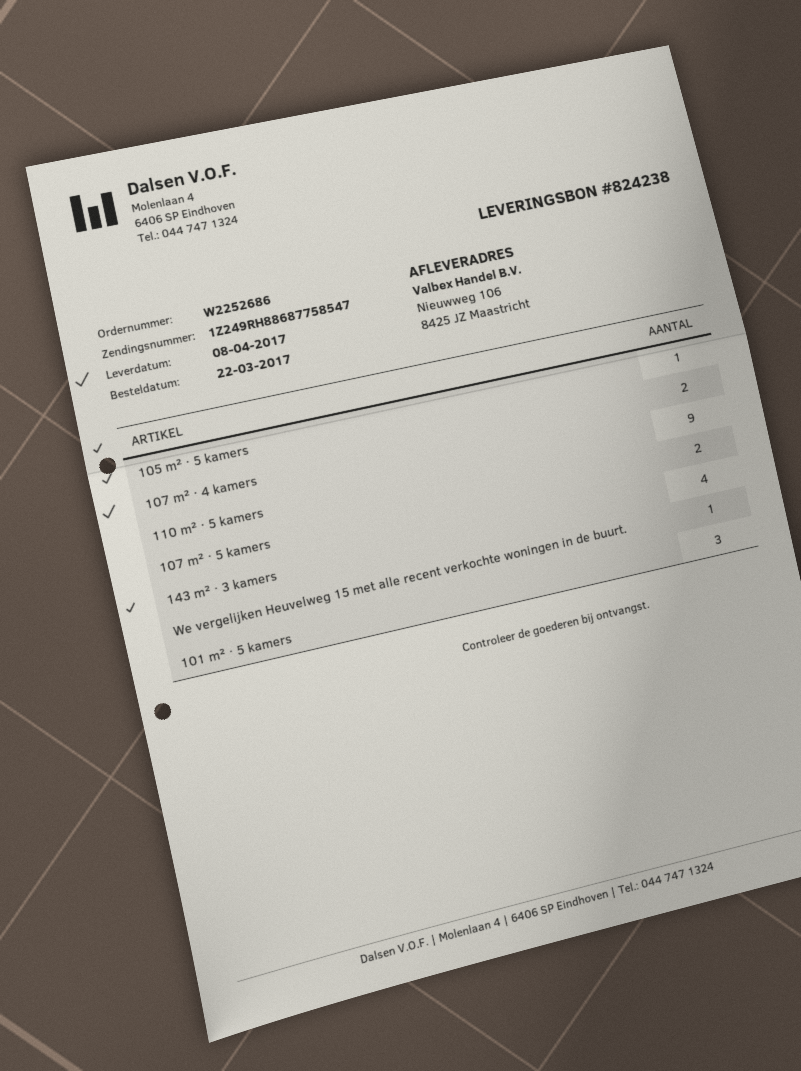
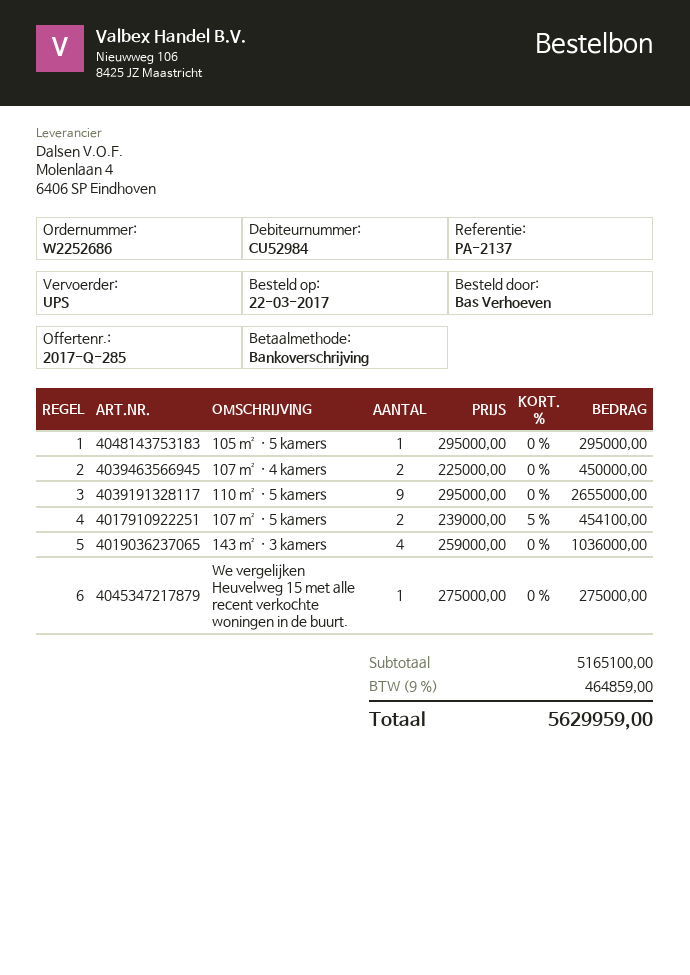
101 m² · 5 kamers: 3 -> none

